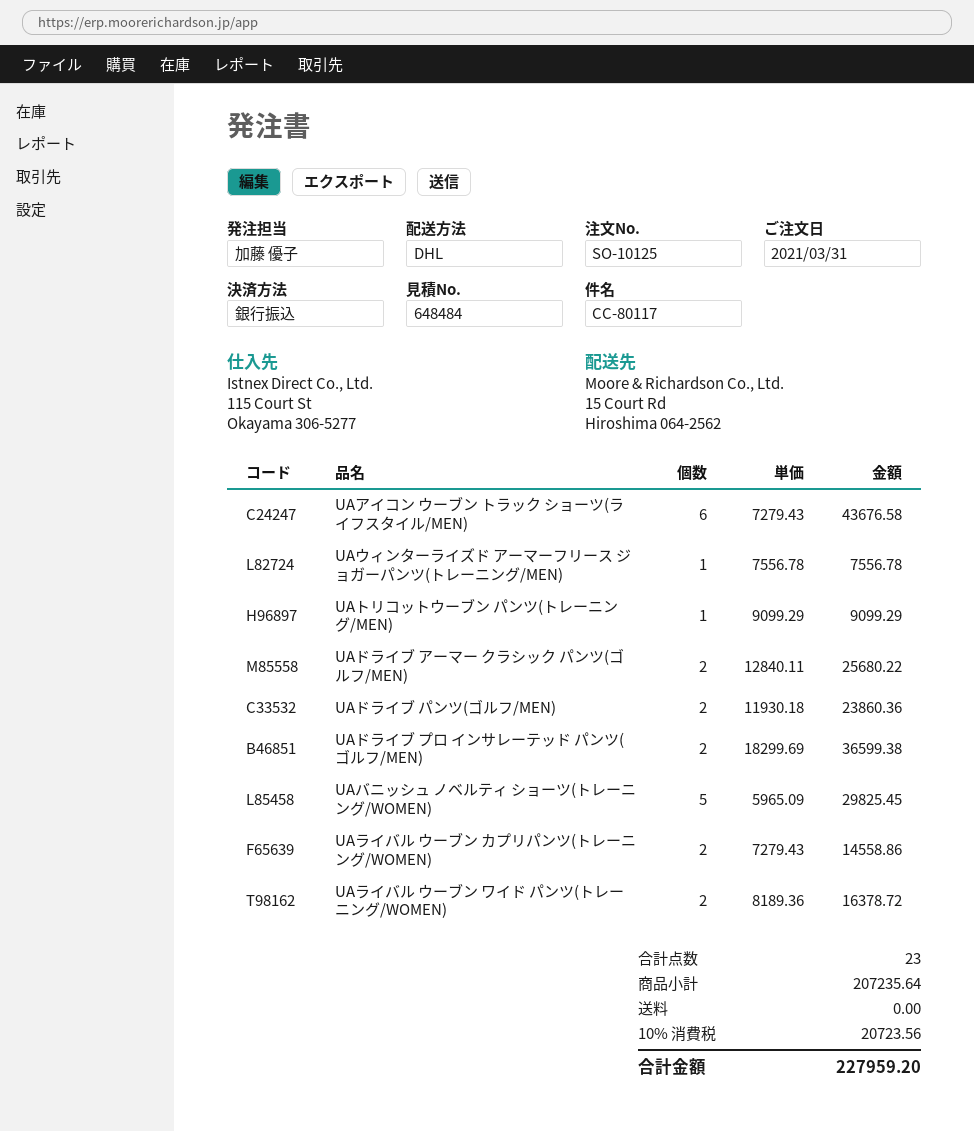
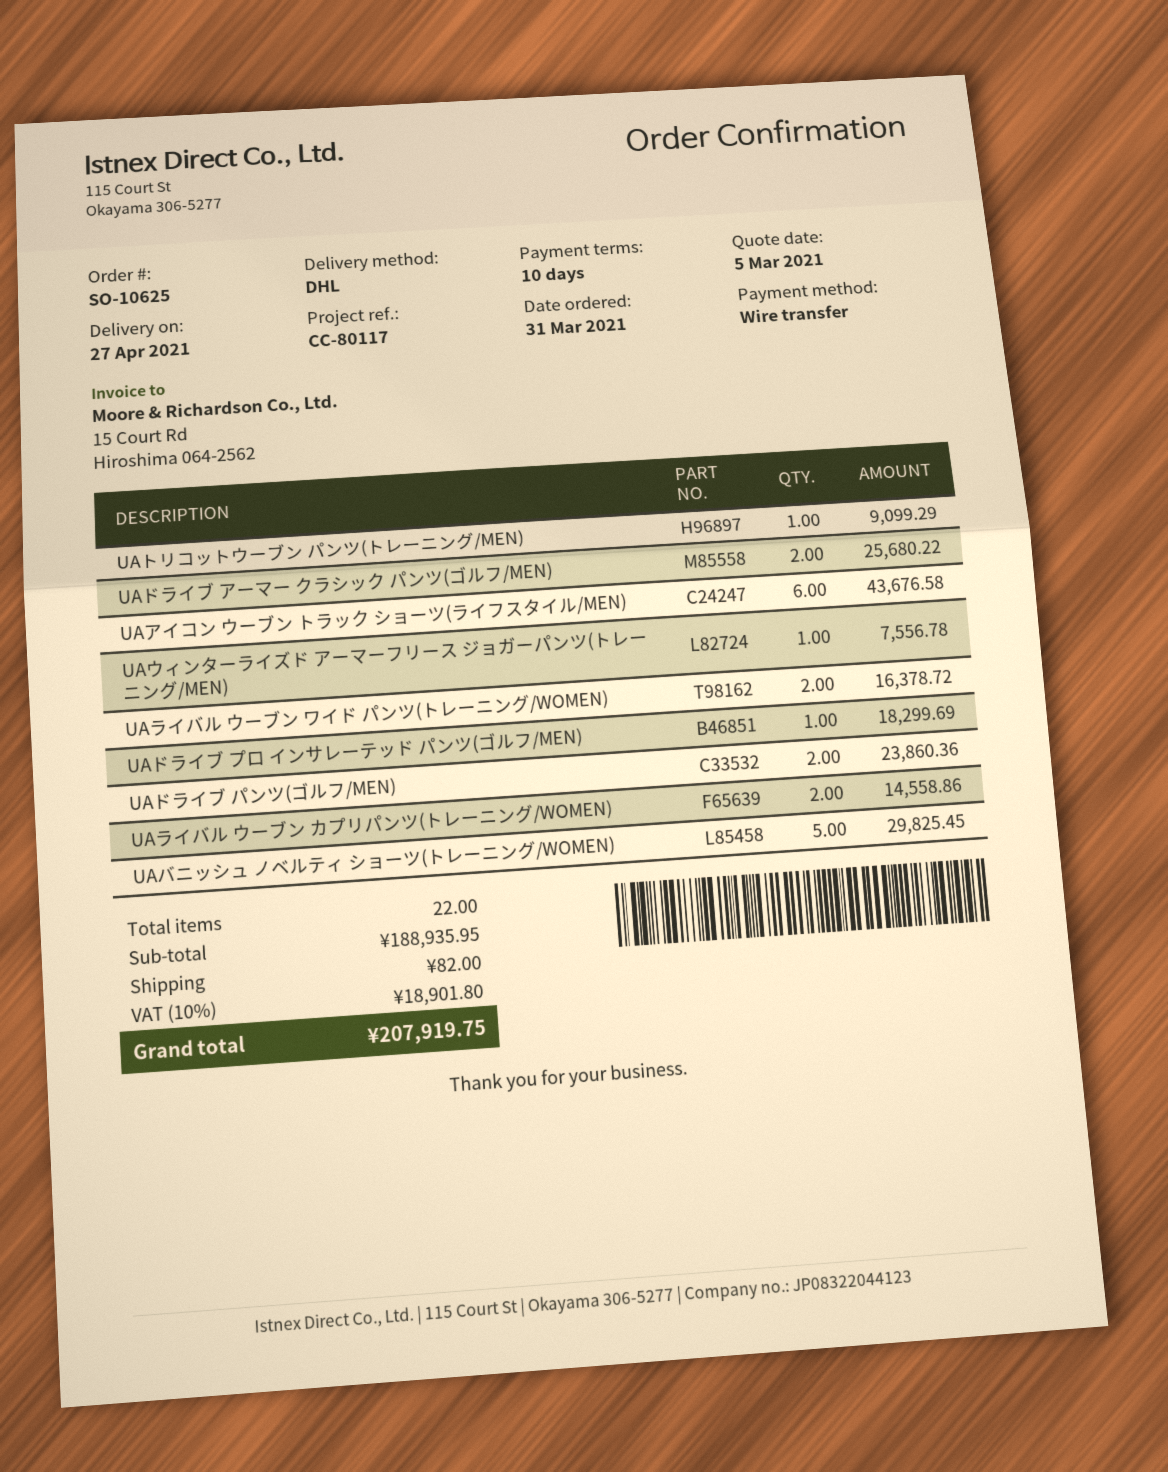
order number: SO-10125 -> SO-10625
UAドライブ プロ インサレーテッド パンツ(ゴルフ/MEN): 2 for 36599.38 -> 1 for 18299.69
total quantity: 23 -> 22
subtotal: 207235.64 -> 188935.95
shipping: 0.00 -> 82.00
tax: 10% = 20723.56 -> 10% = 18901.80
total: 227959.20 -> 207919.75

